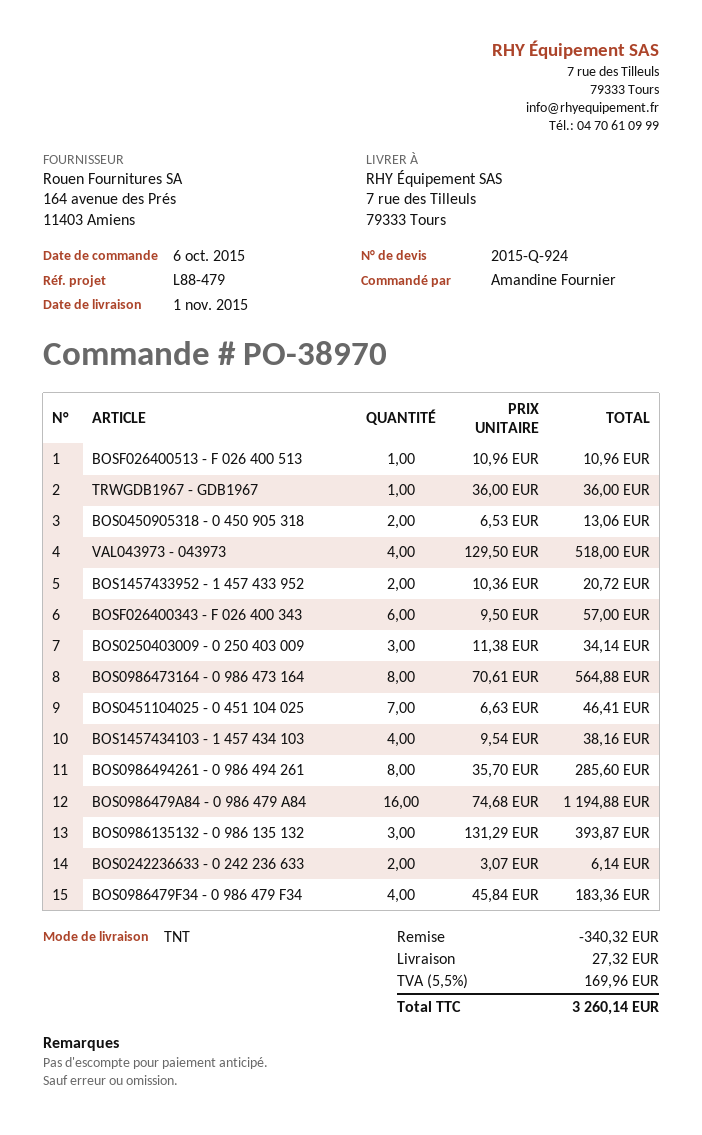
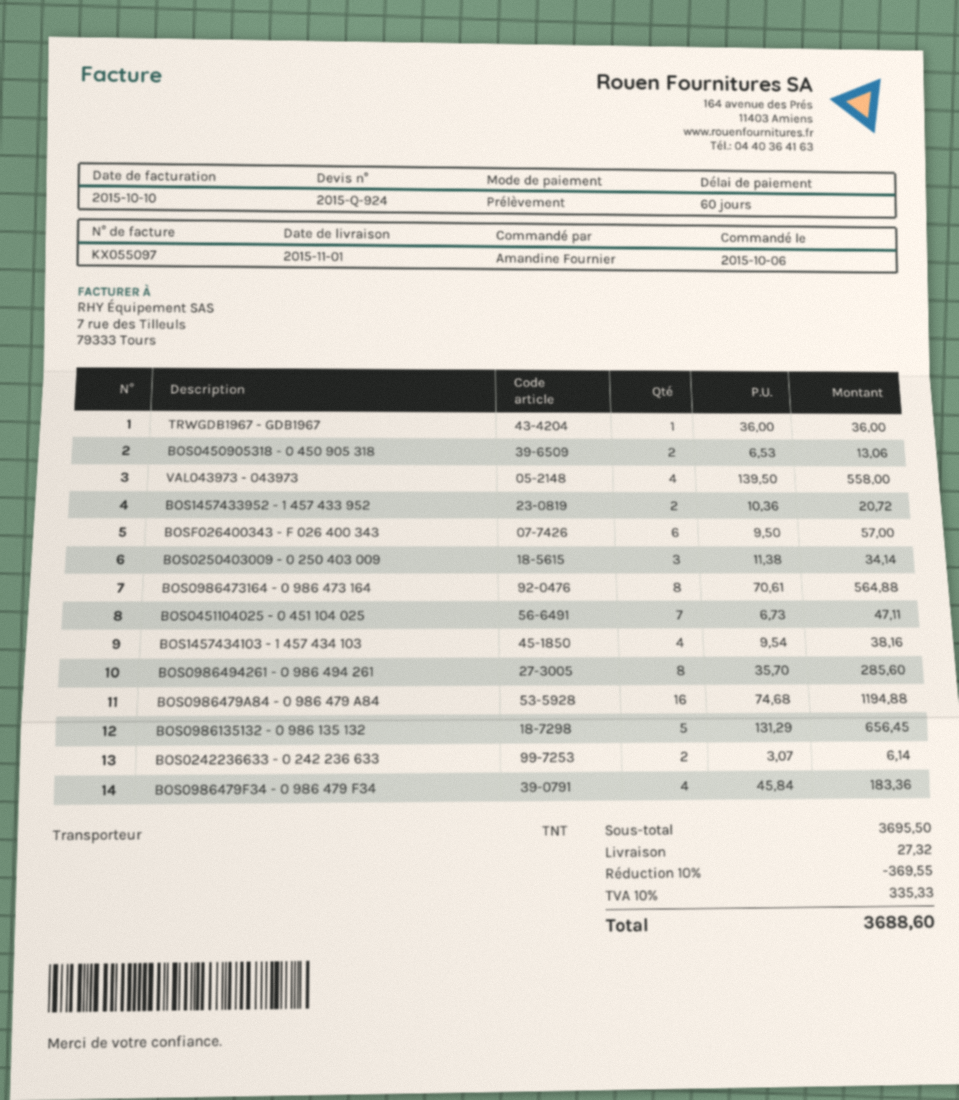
BOSF026400513 - F 026 400 513: 1 x 10.96 = 10.96 -> none
VAL043973 - 043973: 4 x 129.50 = 518.00 -> 4 x 139.50 = 558.00
BOS0451104025 - 0 451 104 025: 7 x 6.63 = 46.41 -> 7 x 6.73 = 47.11
BOS0986135132 - 0 986 135 132: 3 x 131.29 = 393.87 -> 5 x 131.29 = 656.45
discount: 340.32 -> 369.55
tax: 5.5% = 169.96 -> 10% = 335.33
total: 3260.14 -> 3688.60

